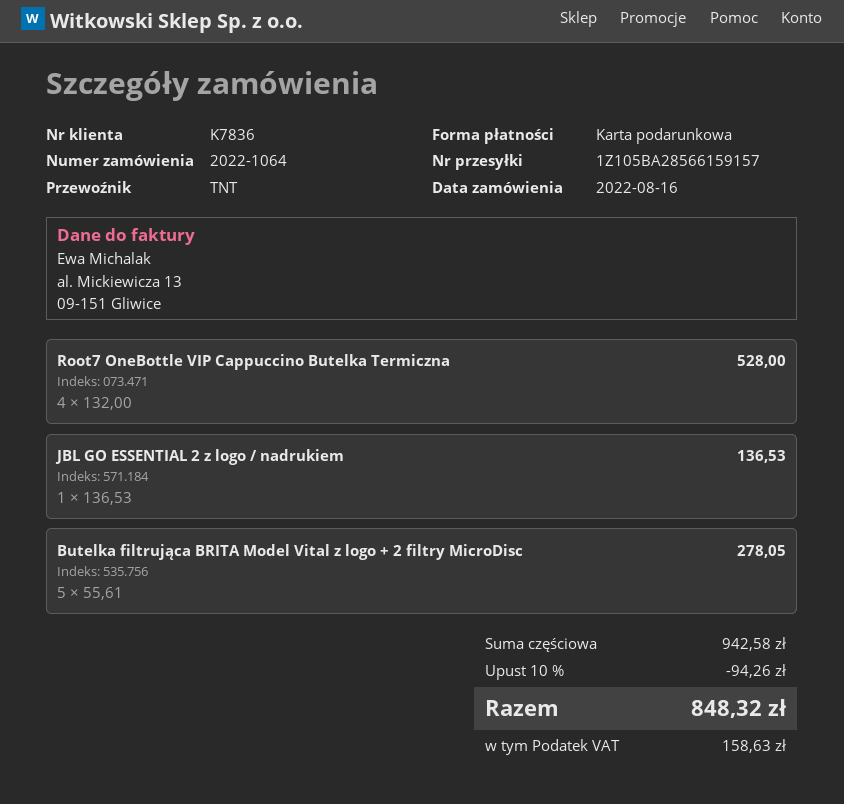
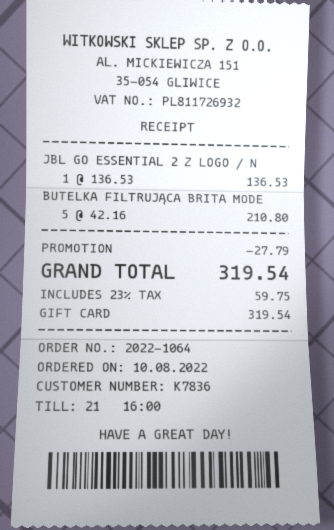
order date: 2022-08-16 -> 2022-08-10
Root7 OneBottle VIP Cappuccino Butelka Termiczna: 4 x 132.00 = 528.00 -> none
Butelka filtrująca BRITA Model Vital z logo + 2 filtry MicroDisc: 5 x 55.61 = 278.05 -> 5 x 42.16 = 210.80
discount: 94.26 -> 27.79
tax: 158.63 -> 59.75
total: 848.32 -> 319.54

